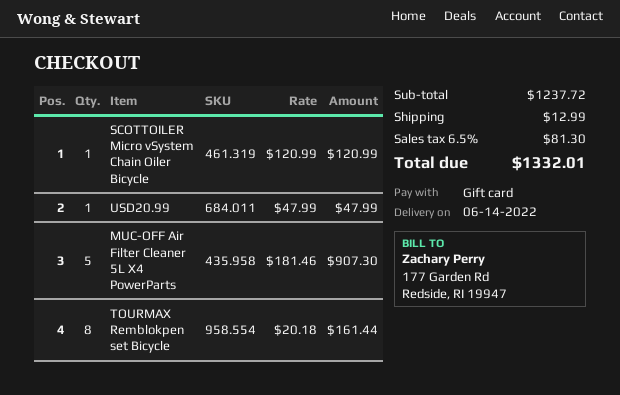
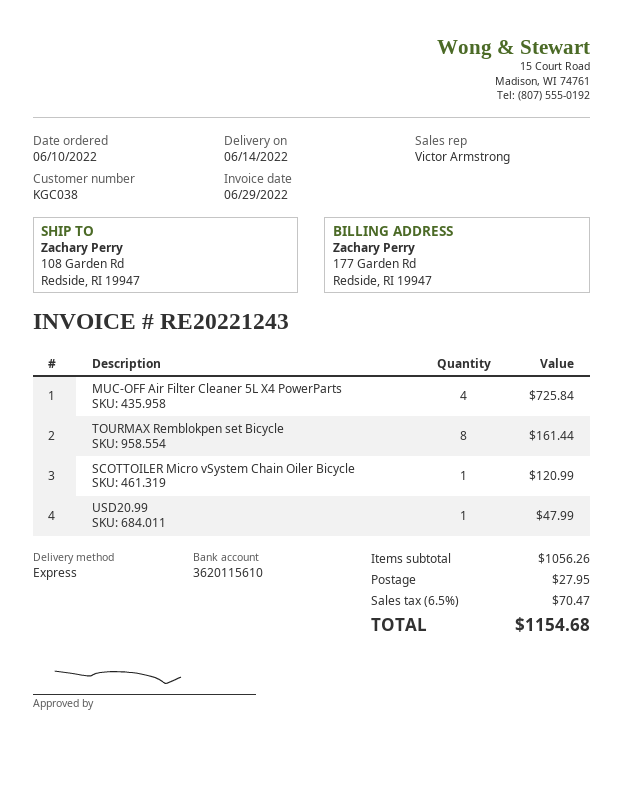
MUC-OFF Air Filter Cleaner 5L X4 PowerParts: 5 for 907.30 -> 4 for 725.84
subtotal: 1237.72 -> 1056.26
shipping: 12.99 -> 27.95
tax: 6.5% = 81.30 -> 6.5% = 70.47
total: 1332.01 -> 1154.68

